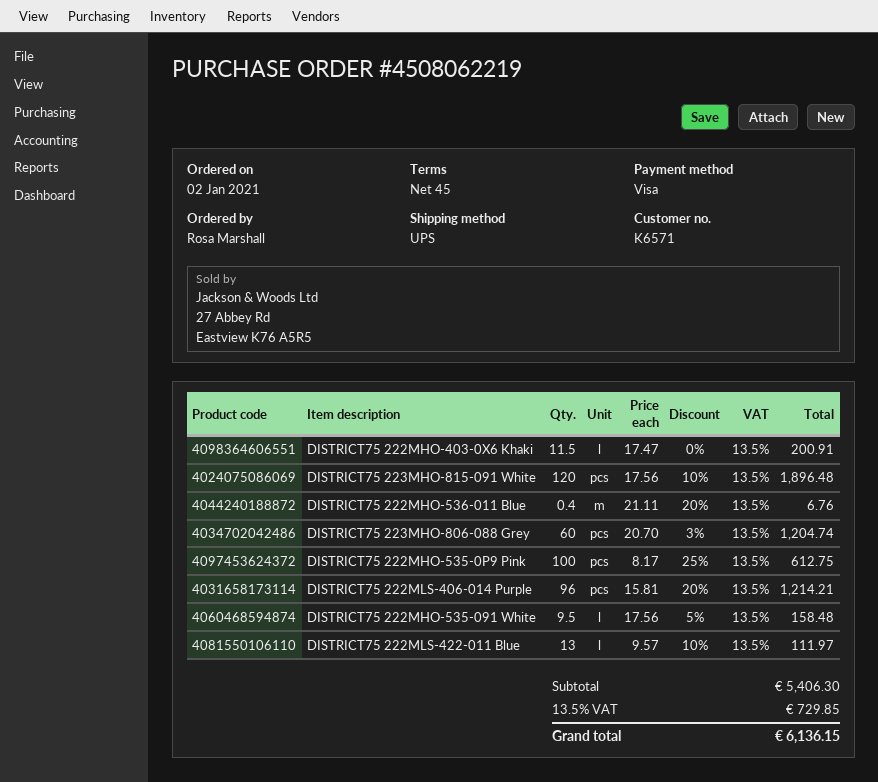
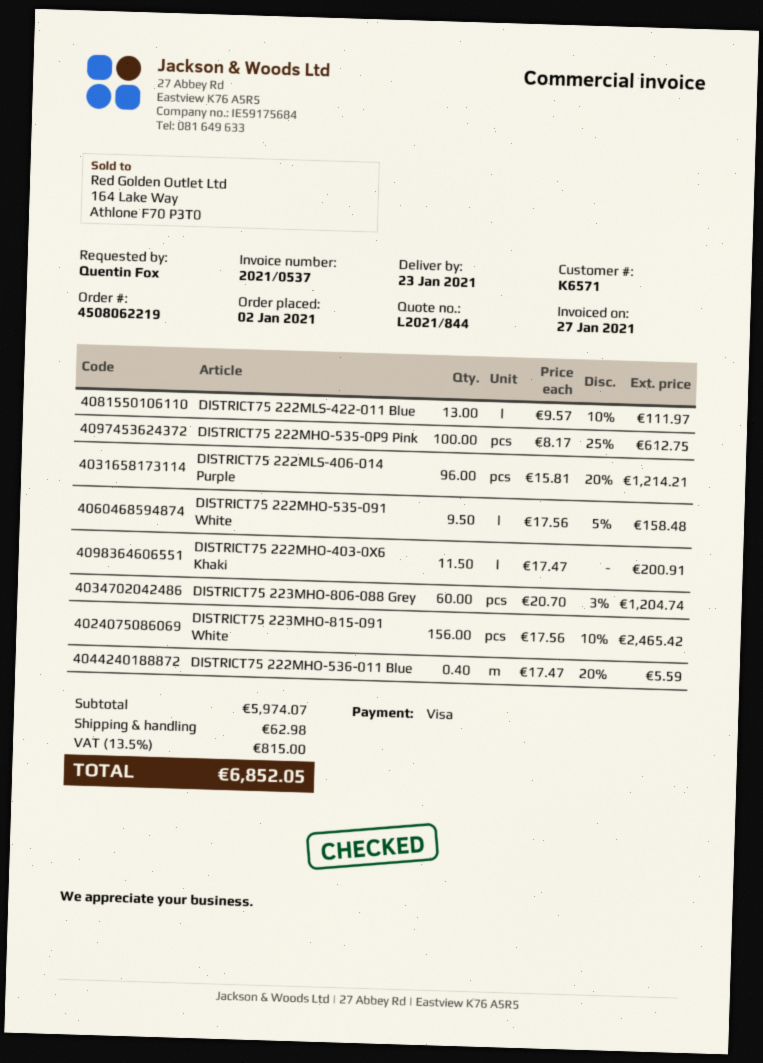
ordered by: Rosa Marshall -> Quentin Fox
DISTRICT75 223MHO-815-091 White: 120 x 17.56 - 10% = 1896.48 -> 156 x 17.56 - 10% = 2465.42
DISTRICT75 222MHO-536-011 Blue: 0.4 x 21.11 - 20% = 6.76 -> 0.4 x 17.47 - 20% = 5.59
subtotal: 5406.30 -> 5974.07
shipping: none -> 62.98
tax: 13.5% = 729.85 -> 13.5% = 815.00
total: 6136.15 -> 6852.05

